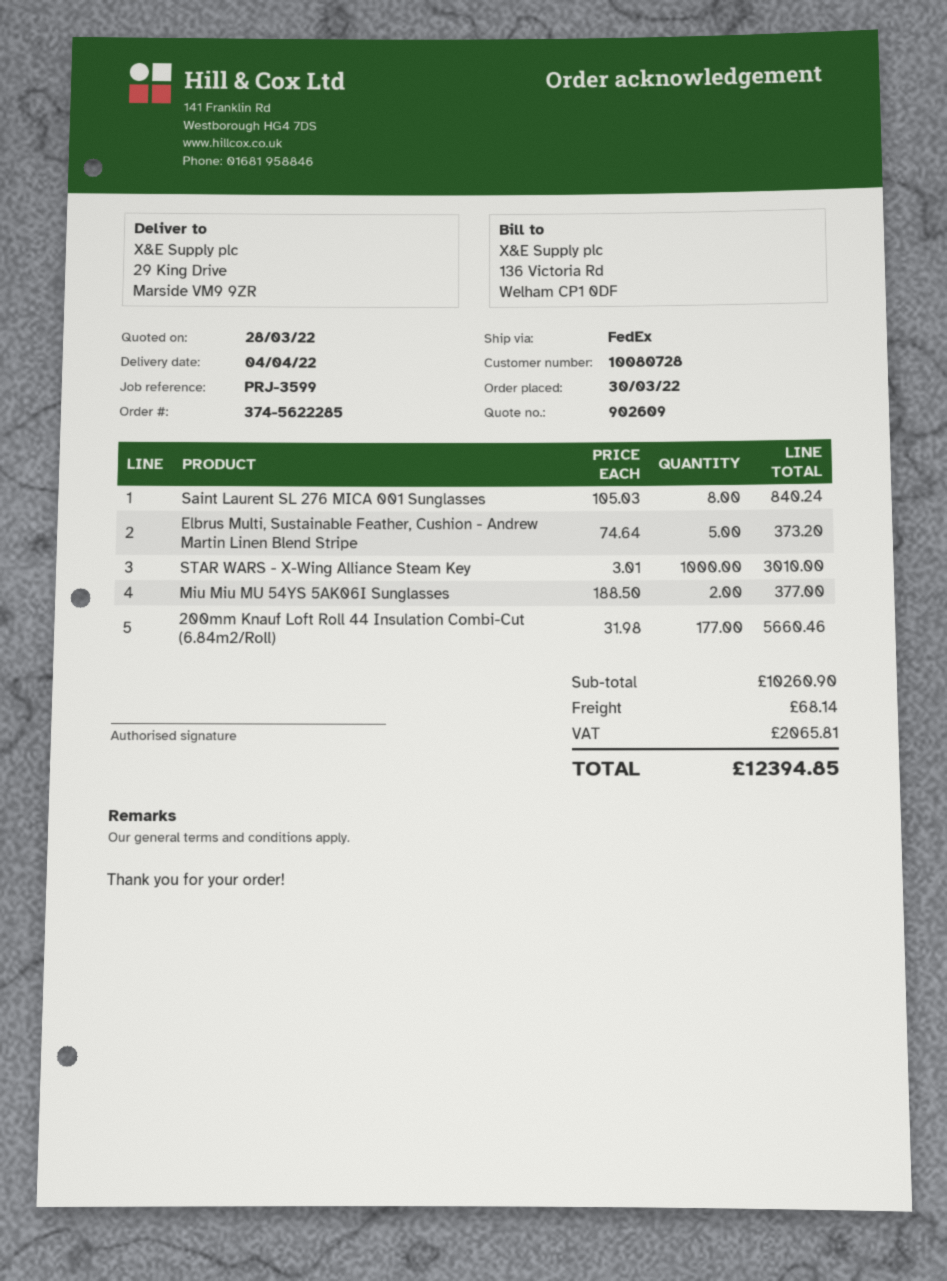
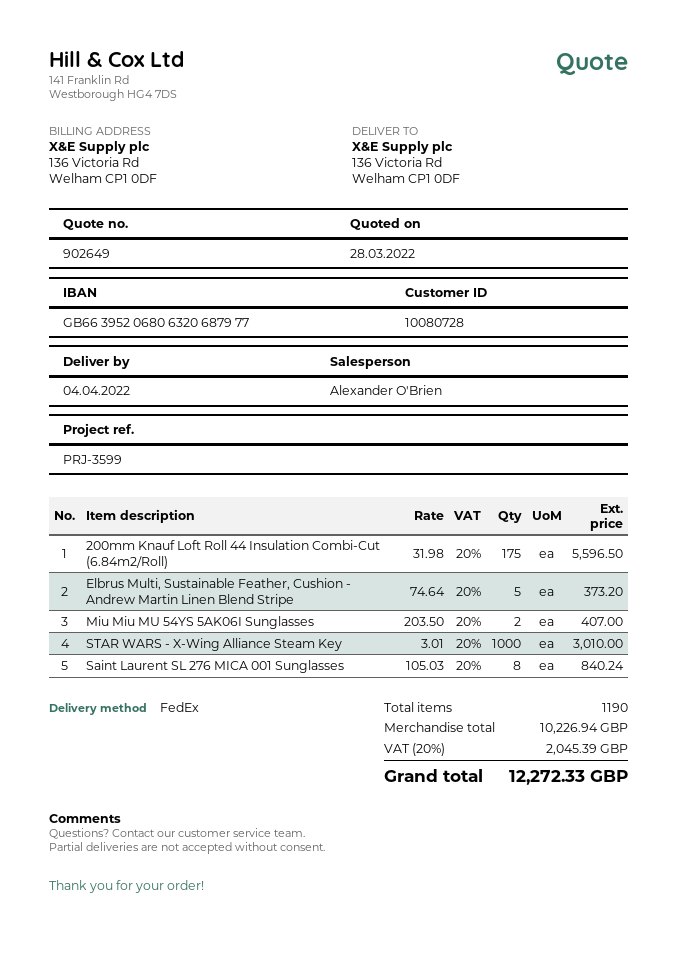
quote number: 902609 -> 902649
ship to: 29 King Drive, Marside VM9 9ZR -> 136 Victoria Rd, Welham CP1 0DF
Miu Miu MU 54YS 5AK06I Sunglasses: 2 x 188.50 = 377.00 -> 2 x 203.50 = 407.00
200mm Knauf Loft Roll 44 Insulation Combi-Cut (6.84m2/Roll): 177 x 31.98 = 5660.46 -> 175 x 31.98 = 5596.50
subtotal: 10260.90 -> 10226.94
shipping: 68.14 -> none
tax: 2065.81 -> 2045.39
total: 12394.85 -> 12272.33

